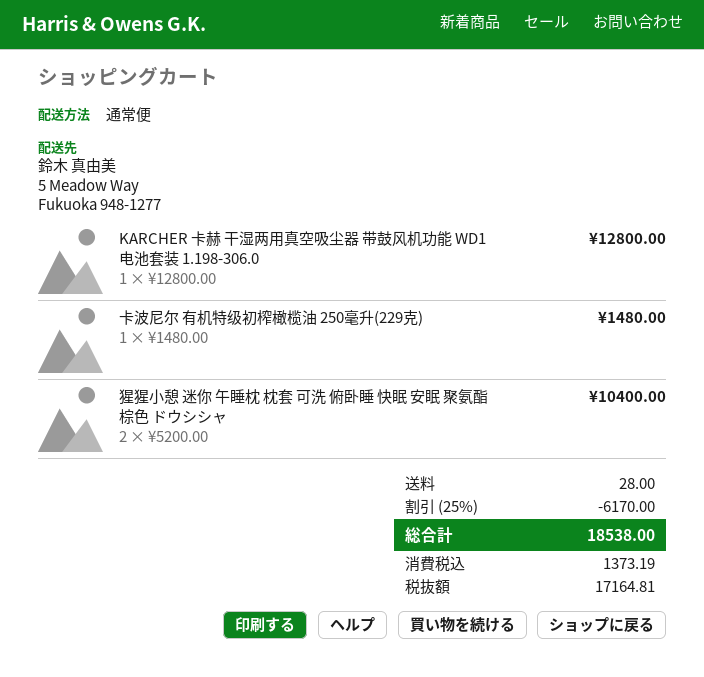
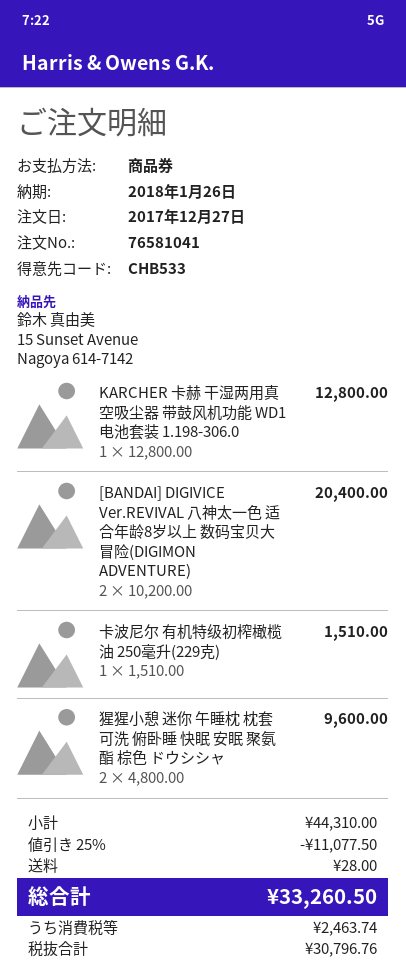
ship to: 5 Meadow Way, Fukuoka 948-1277 -> 15 Sunset Avenue, Nagoya 614-7142
卡波尼尔 有机特级初榨橄榄油 250毫升(229克): 1 x 1480.00 = 1480.00 -> 1 x 1510.00 = 1510.00
猩猩小憩 迷你 午睡枕 枕套 可洗 俯卧睡 快眠 安眠 聚氨酯 棕色 ドウシシャ: 2 x 5200.00 = 10400.00 -> 2 x 4800.00 = 9600.00
[BANDAI] DIGIVICE Ver.REVIVAL 八神太一色 适合年龄8岁以上 数码宝贝大冒险(DIGIMON ADVENTURE): none -> 2 x 10200.00 = 20400.00
discount: 25% = 6170.00 -> 25% = 11077.50
net: 17164.81 -> 30796.76
tax: 1373.19 -> 2463.74
total: 18538.00 -> 33260.50

